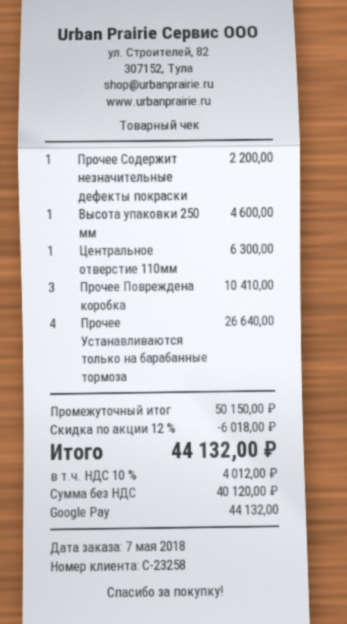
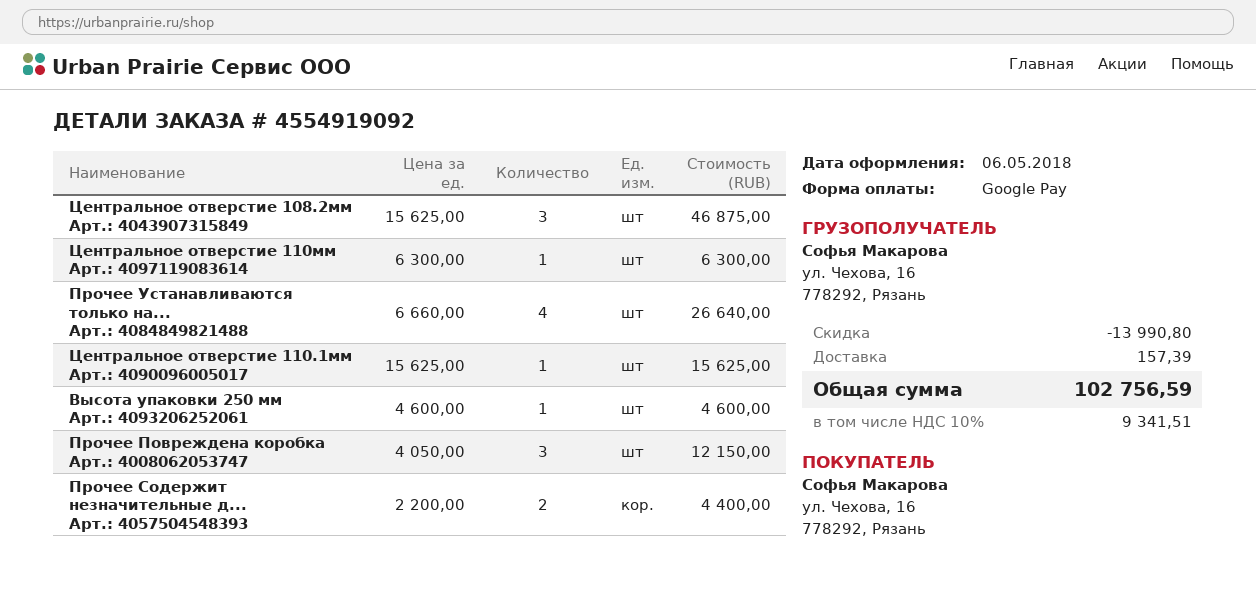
order date: 2018-05-07 -> 2018-05-06
Прочее Содержит незначительные дефекты покраски: 1 for 2200.00 -> 2 for 4400.00
Прочее Повреждена коробка: 3 for 10410.00 -> 3 for 12150.00
Центральное отверстие 108.2мм: none -> 3 for 46875.00
Центральное отверстие 110.1мм: none -> 1 for 15625.00
discount: 6018.00 -> 13990.80
shipping: none -> 157.39
tax: 10% = 4012.00 -> 10% = 9341.51
total: 44132.00 -> 102756.59

